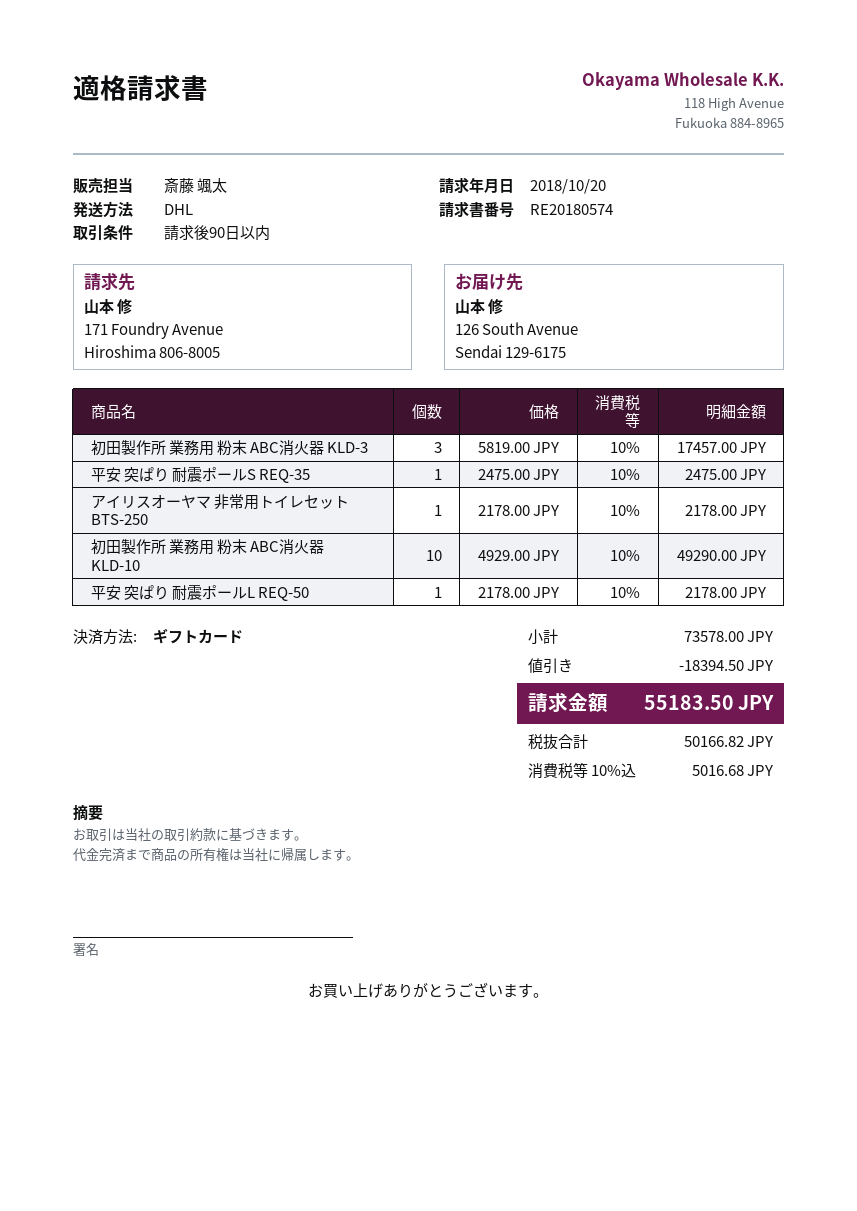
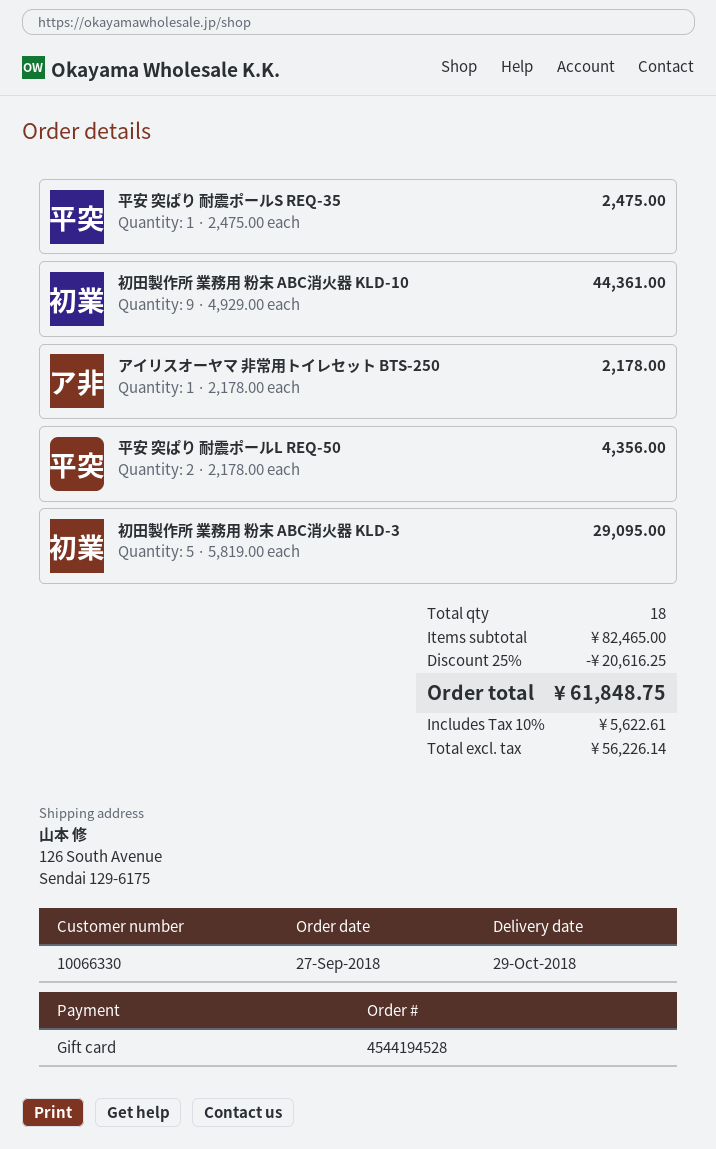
初田製作所 業務用 粉末 ABC消火器 KLD-3: 3 x 5819.00 = 17457.00 -> 5 x 5819.00 = 29095.00
初田製作所 業務用 粉末 ABC消火器 KLD-10: 10 x 4929.00 = 49290.00 -> 9 x 4929.00 = 44361.00
平安 突ぱり 耐震ポールL REQ-50: 1 x 2178.00 = 2178.00 -> 2 x 2178.00 = 4356.00
subtotal: 73578.00 -> 82465.00
discount: 18394.50 -> 20616.25
net: 50166.82 -> 56226.14
tax: 10% = 5016.68 -> 10% = 5622.61
total: 55183.50 -> 61848.75

